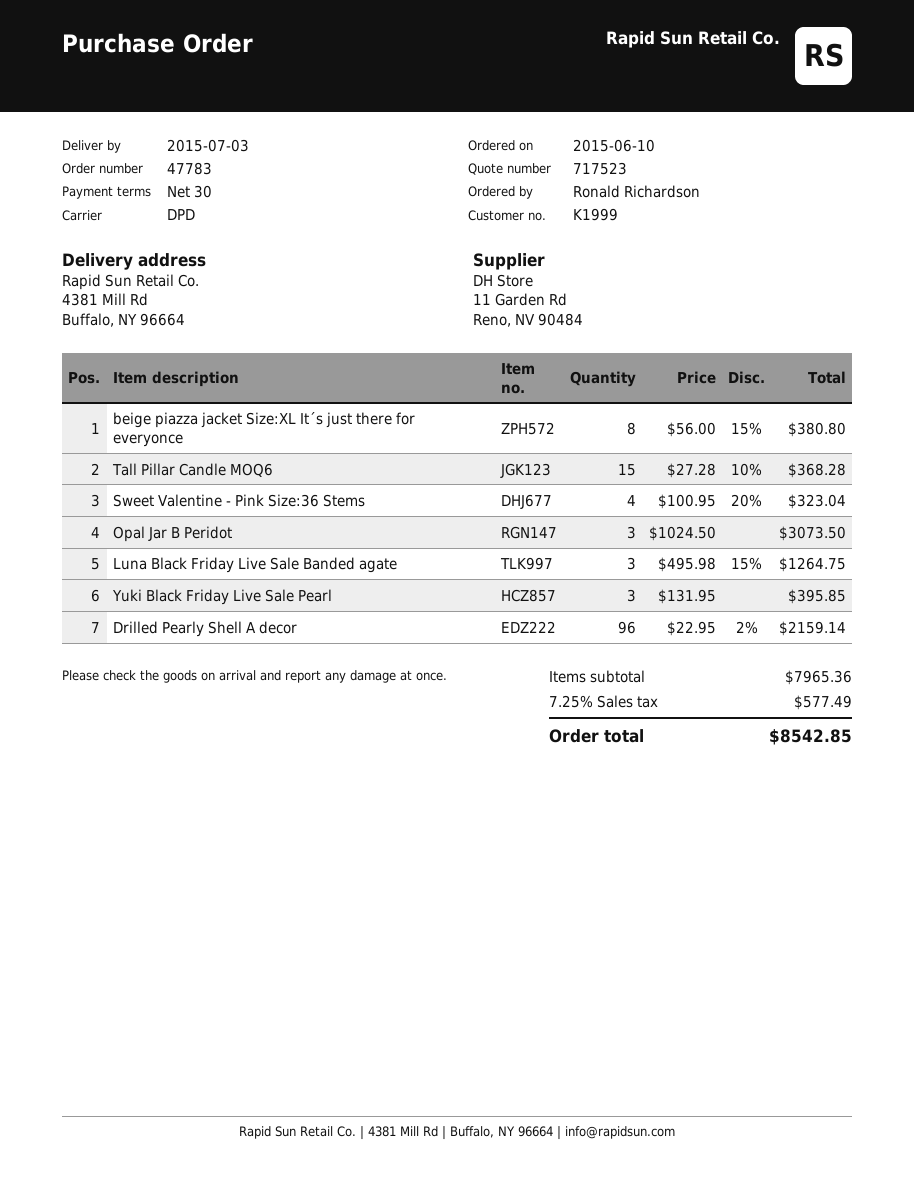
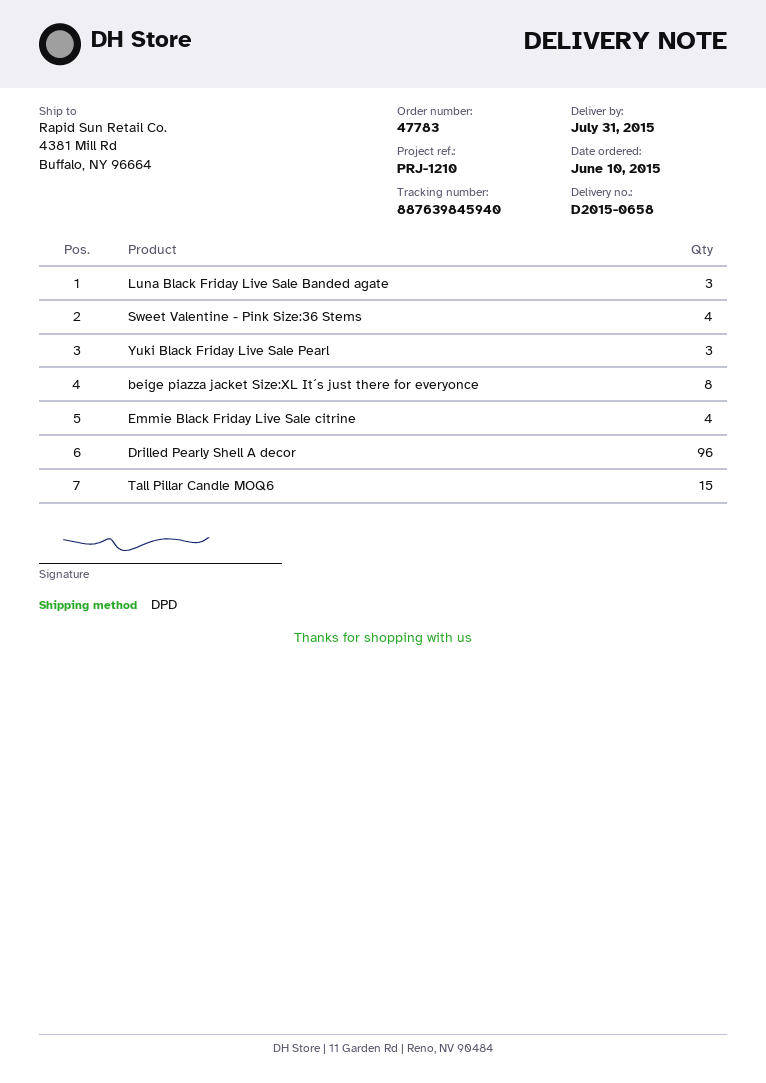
delivery date: 2015-07-03 -> 2015-07-31
Opal Jar B Peridot: 3 -> none
Emmie Black Friday Live Sale citrine: none -> 4

